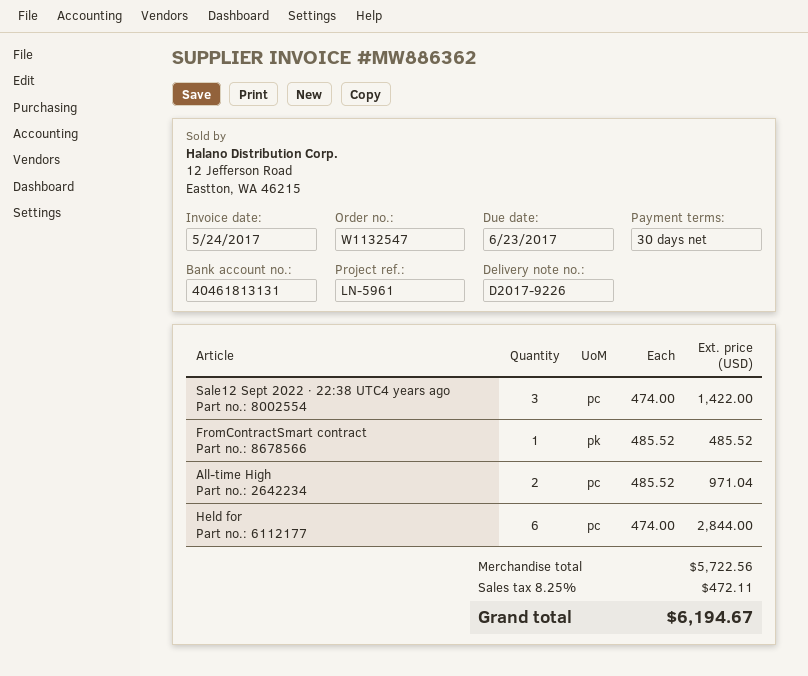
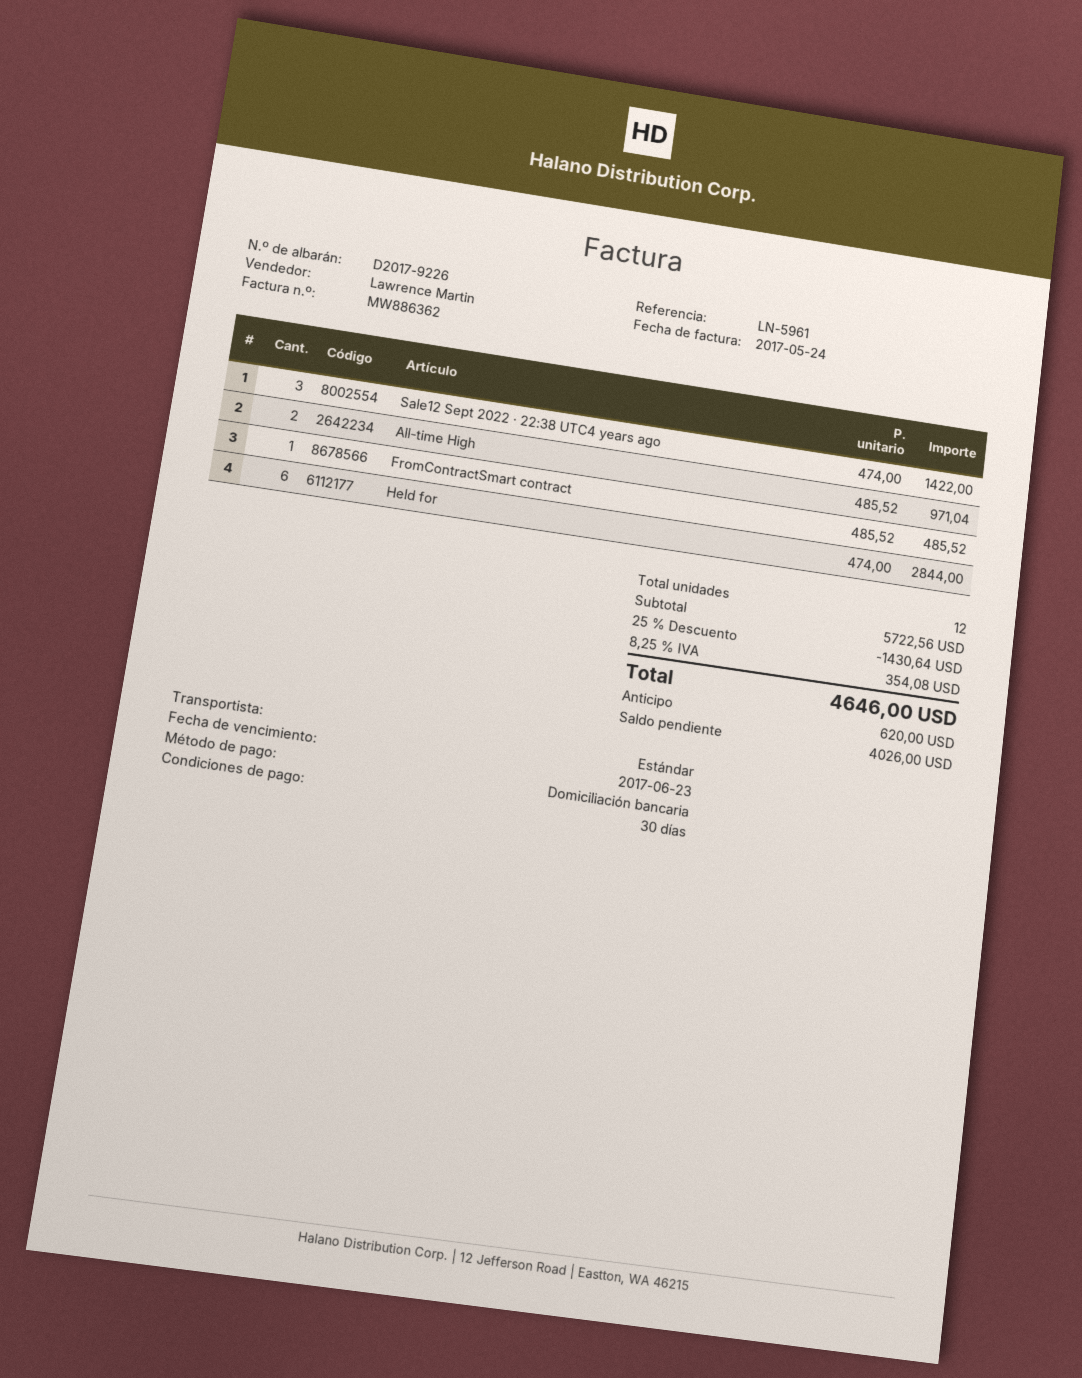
discount: none -> 25% = 1430.64
tax: 8.25% = 472.11 -> 8.25% = 354.08
total: 6194.67 -> 4646.00

